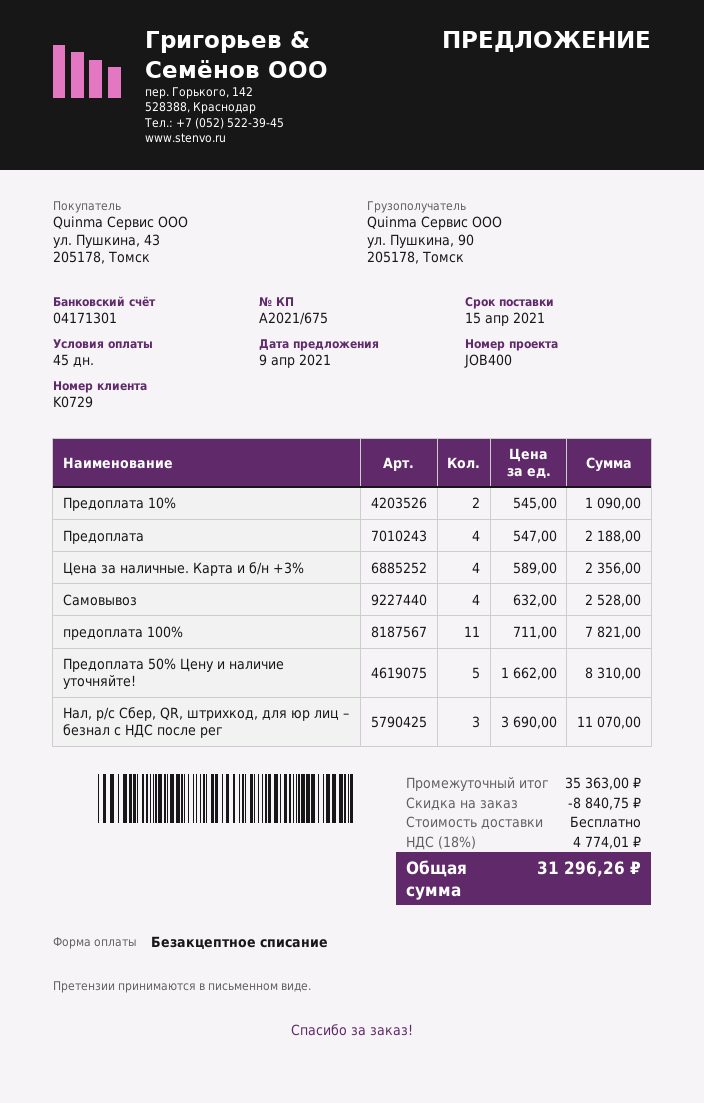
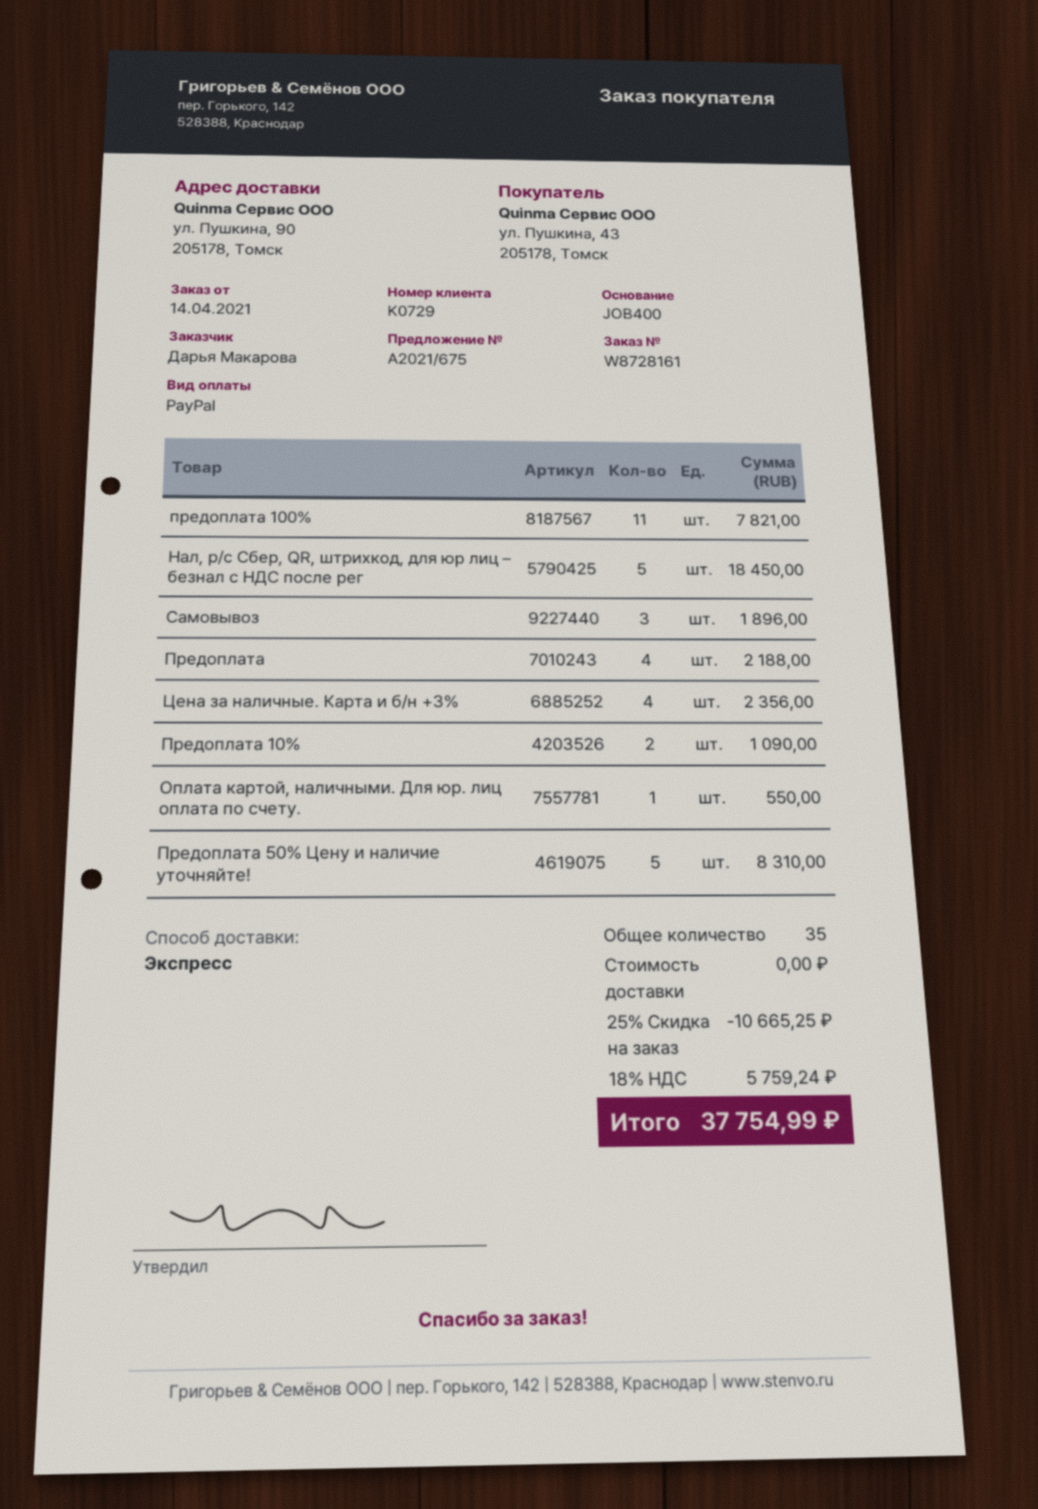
payment method: direct debit -> PayPal
Самовывоз: 4 for 2528.00 -> 3 for 1896.00
Нал, р/с Сбер, QR, штрихкод, для юр лиц – безнал с НДС после рег: 3 for 11070.00 -> 5 for 18450.00
Оплата картой, наличными. Для юр. лиц оплата по счету.: none -> 1 for 550.00
discount: 8840.75 -> 10665.25
tax: 18% = 4774.01 -> 18% = 5759.24
total: 31296.26 -> 37754.99

